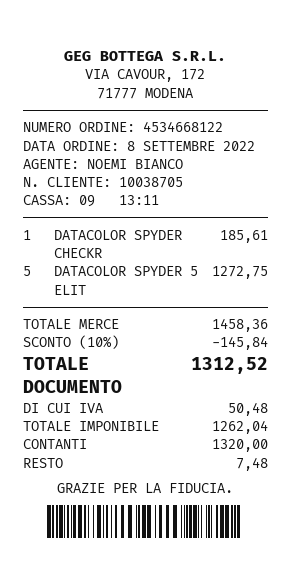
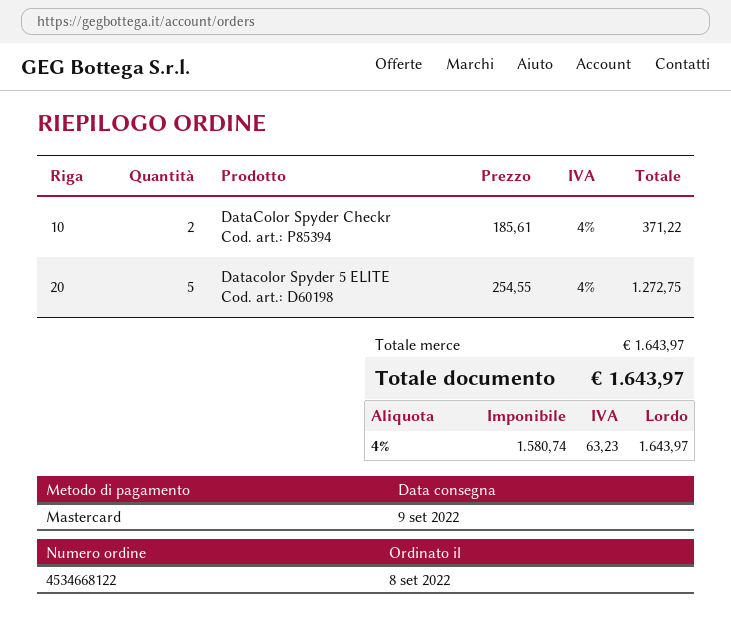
payment method: cash -> Mastercard
DATACOLOR SPYDER CHECKR: 1 for 185.61 -> 2 for 371.22
subtotal: 1458.36 -> 1643.97
discount: 10% = 145.84 -> none
net: 1262.04 -> 1580.74
tax: 50.48 -> 63.23
total: 1312.52 -> 1643.97

